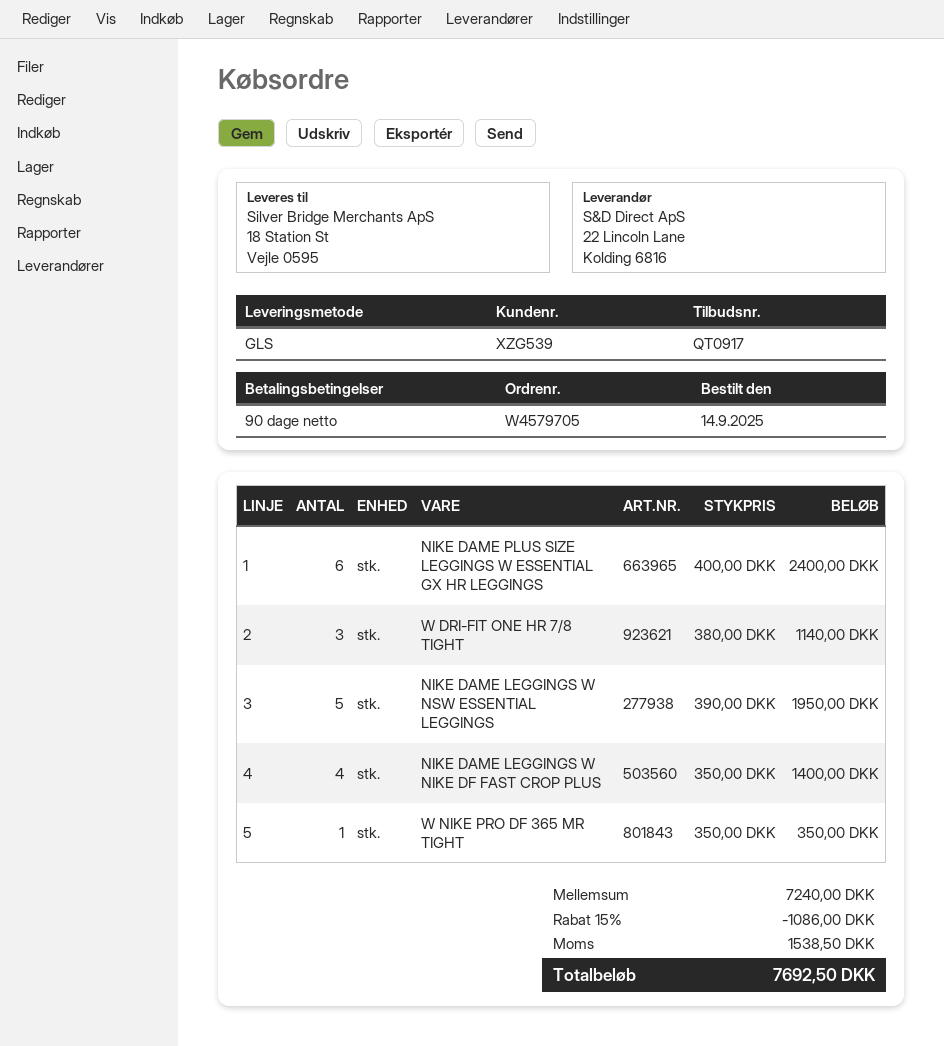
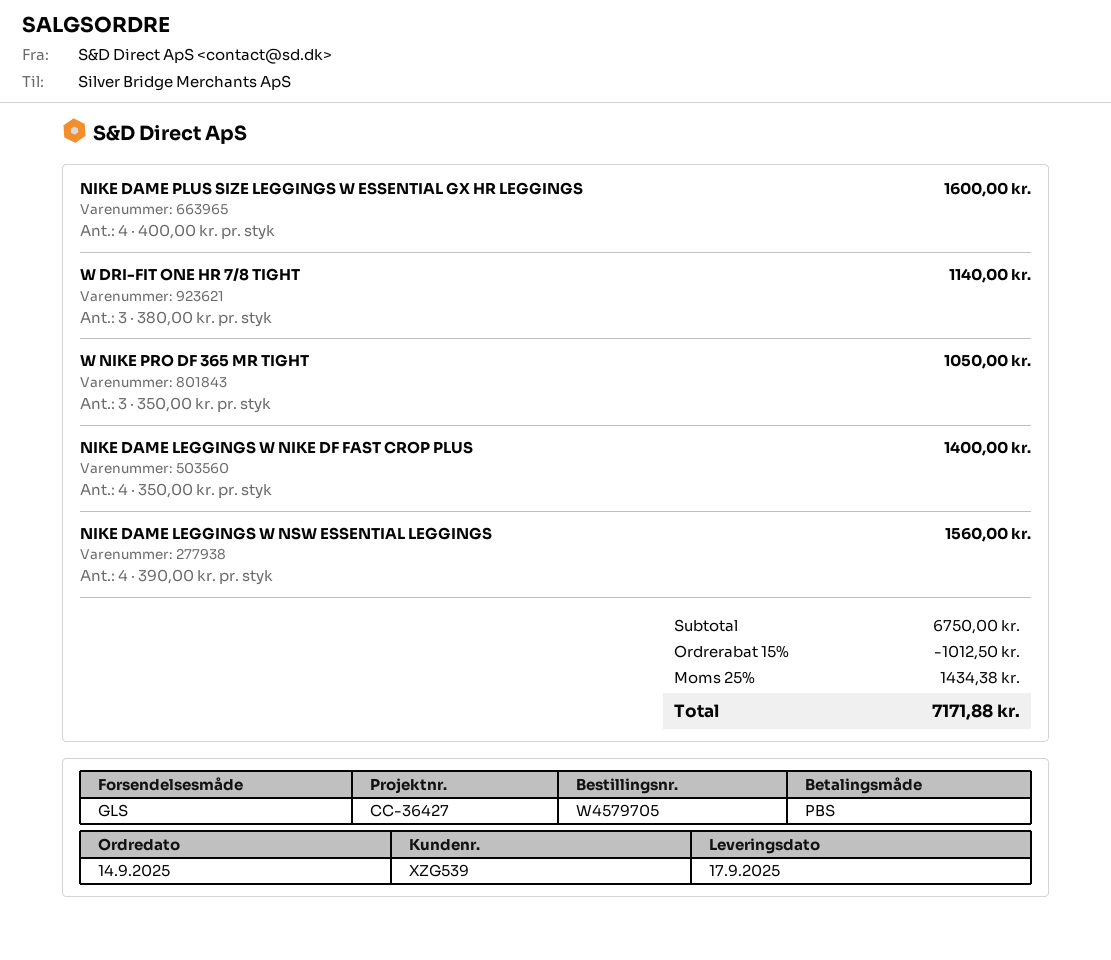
NIKE DAME PLUS SIZE LEGGINGS W ESSENTIAL GX HR LEGGINGS: 6 x 400.00 = 2400.00 -> 4 x 400.00 = 1600.00
NIKE DAME LEGGINGS W NSW ESSENTIAL LEGGINGS: 5 x 390.00 = 1950.00 -> 4 x 390.00 = 1560.00
W NIKE PRO DF 365 MR TIGHT: 1 x 350.00 = 350.00 -> 3 x 350.00 = 1050.00
subtotal: 7240.00 -> 6750.00
discount: 15% = 1086.00 -> 15% = 1012.50
tax: 1538.50 -> 1434.38
total: 7692.50 -> 7171.88

